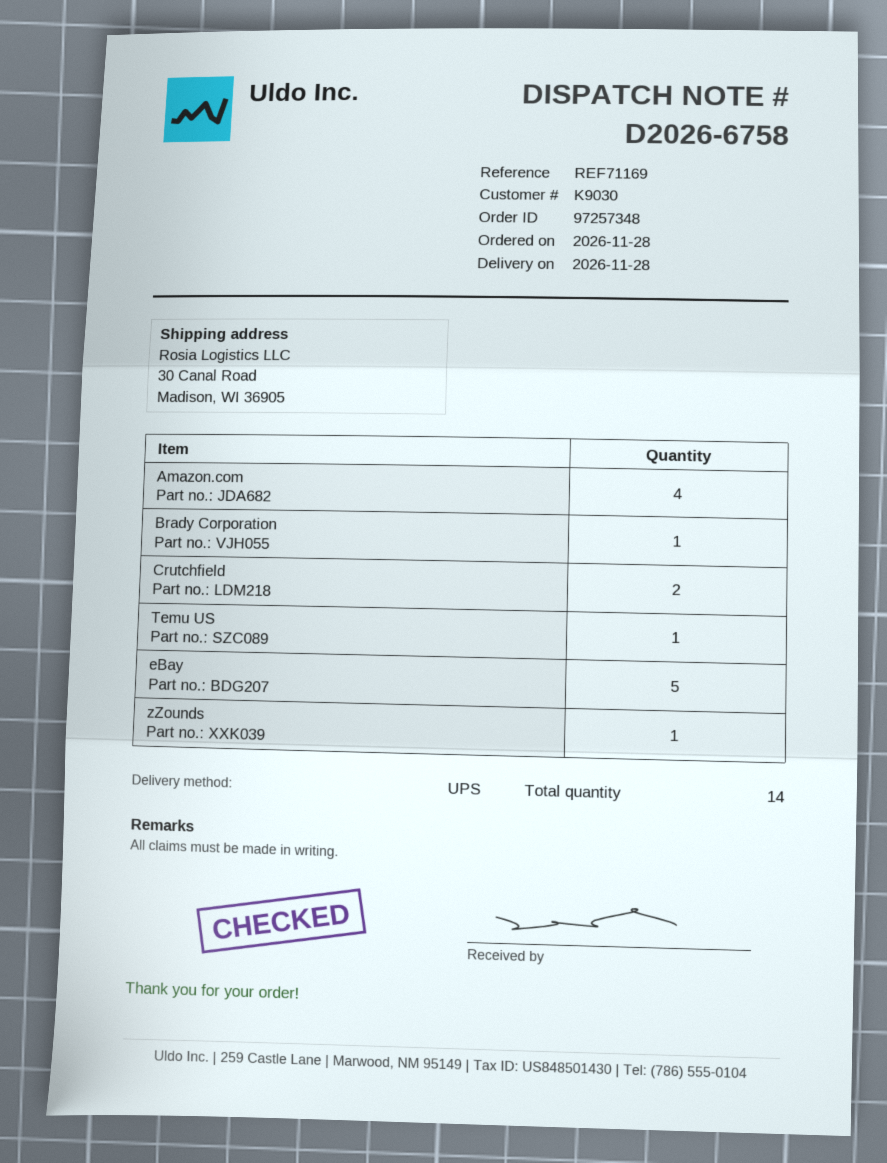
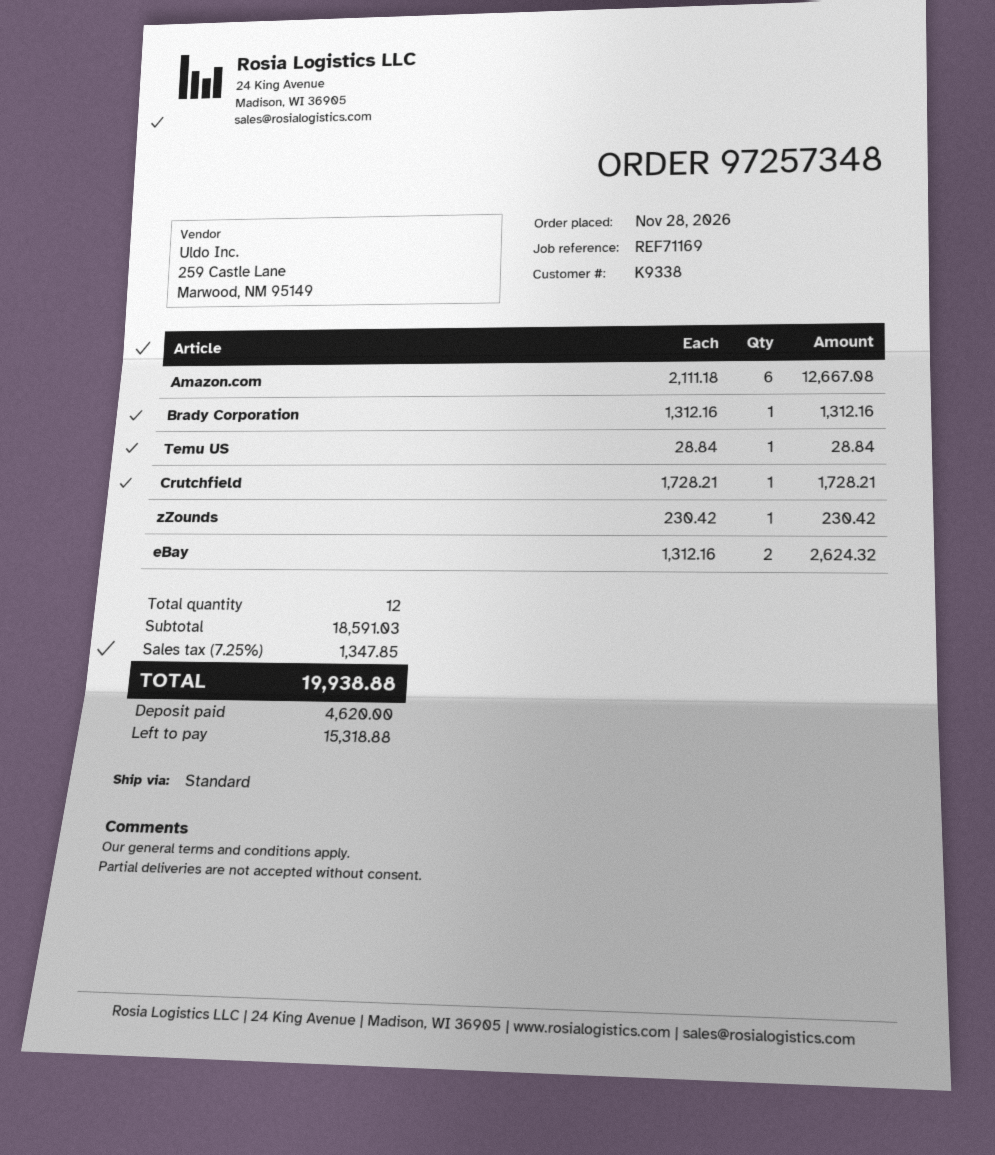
customer number: K9030 -> K9338
shipping method: UPS -> standard
Amazon.com: 4 -> 6
Crutchfield: 2 -> 1
eBay: 5 -> 2
total quantity: 14 -> 12

